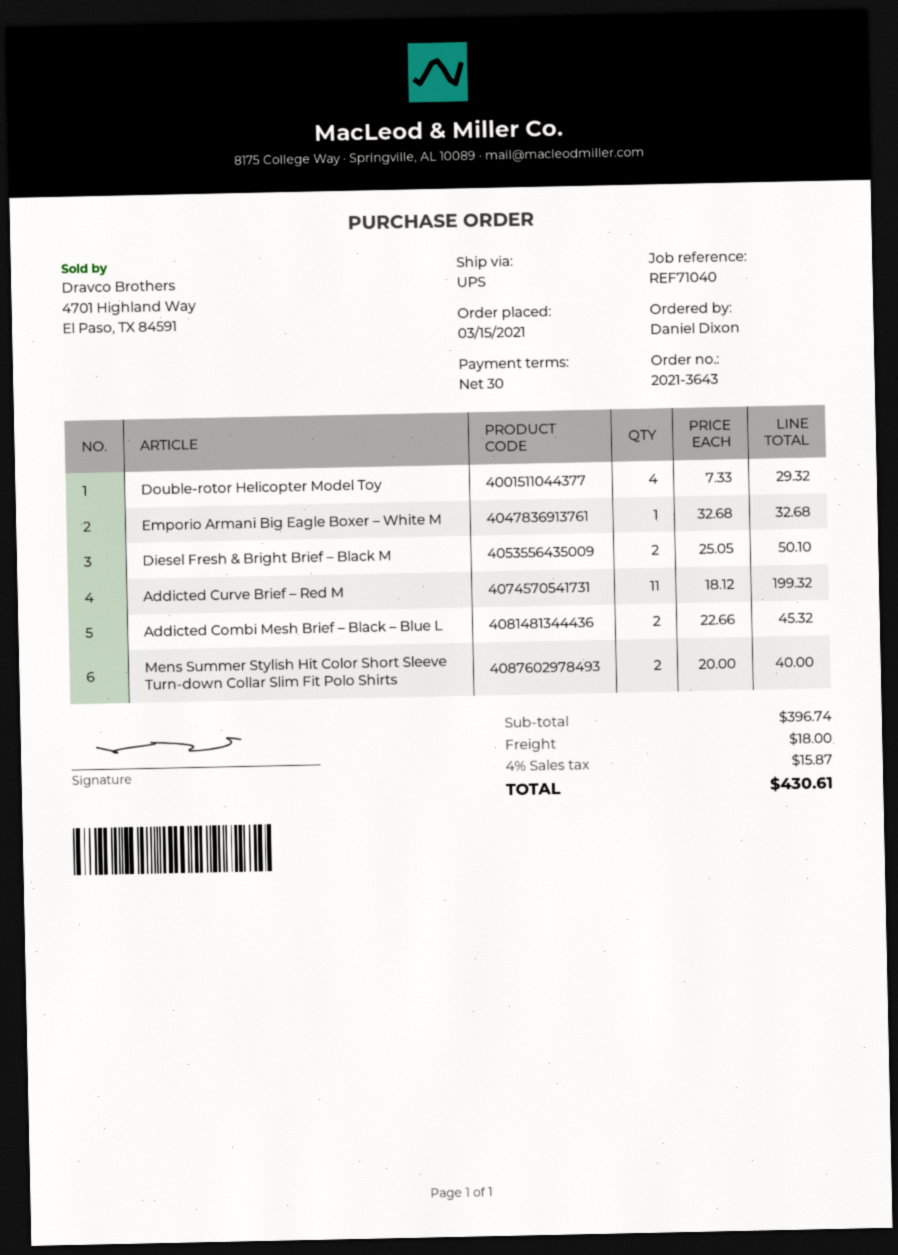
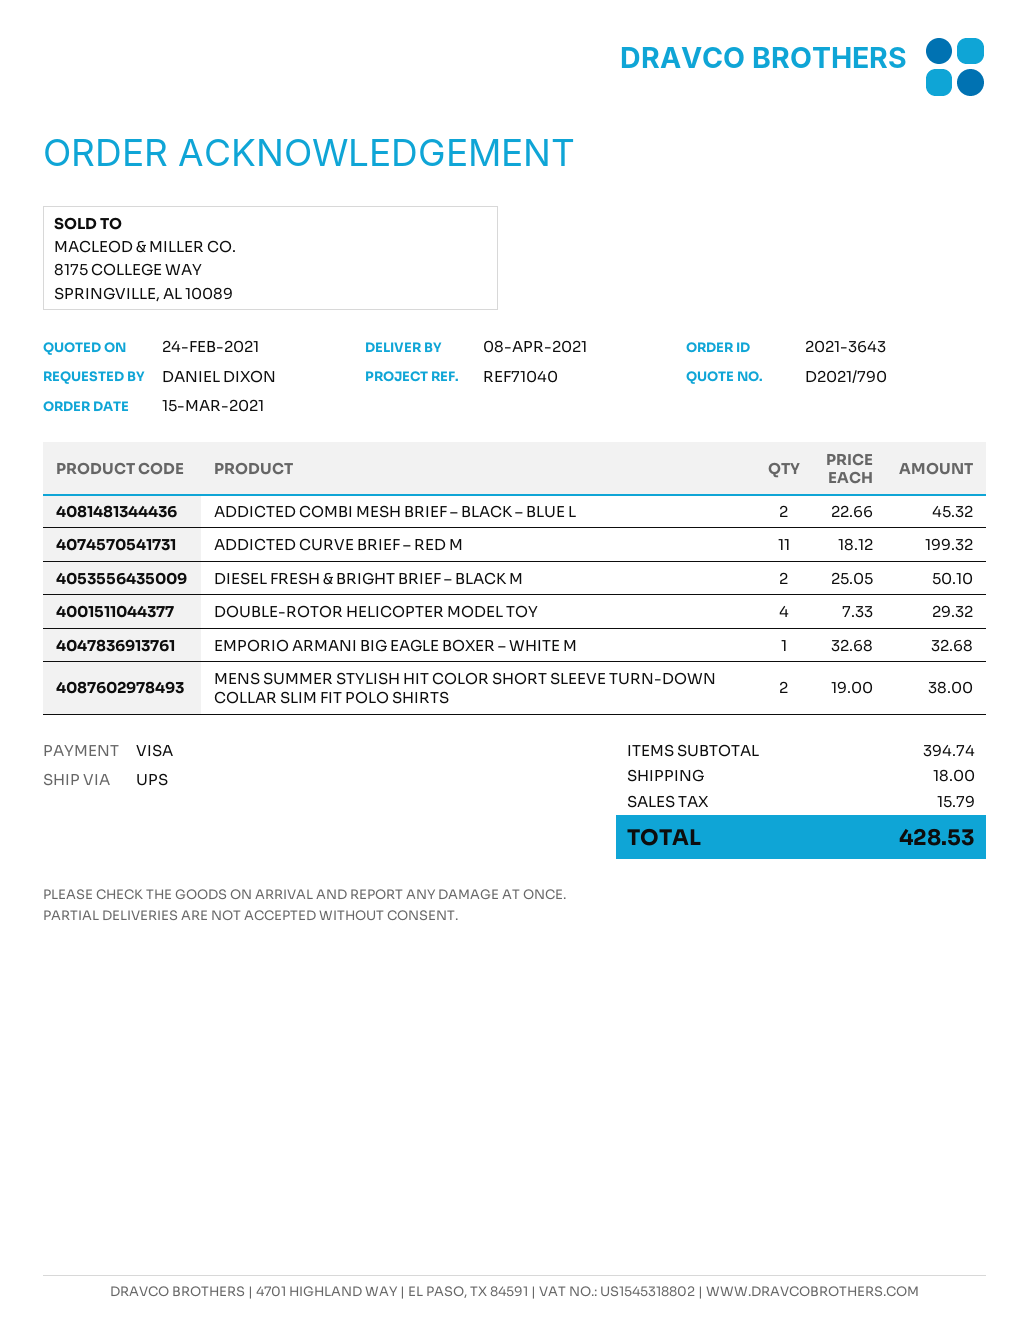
Mens Summer Stylish Hit Color Short Sleeve Turn-down Collar Slim Fit Polo Shirts: 2 x 20.00 = 40.00 -> 2 x 19.00 = 38.00
subtotal: 396.74 -> 394.74
tax: 15.87 -> 15.79
total: 430.61 -> 428.53

